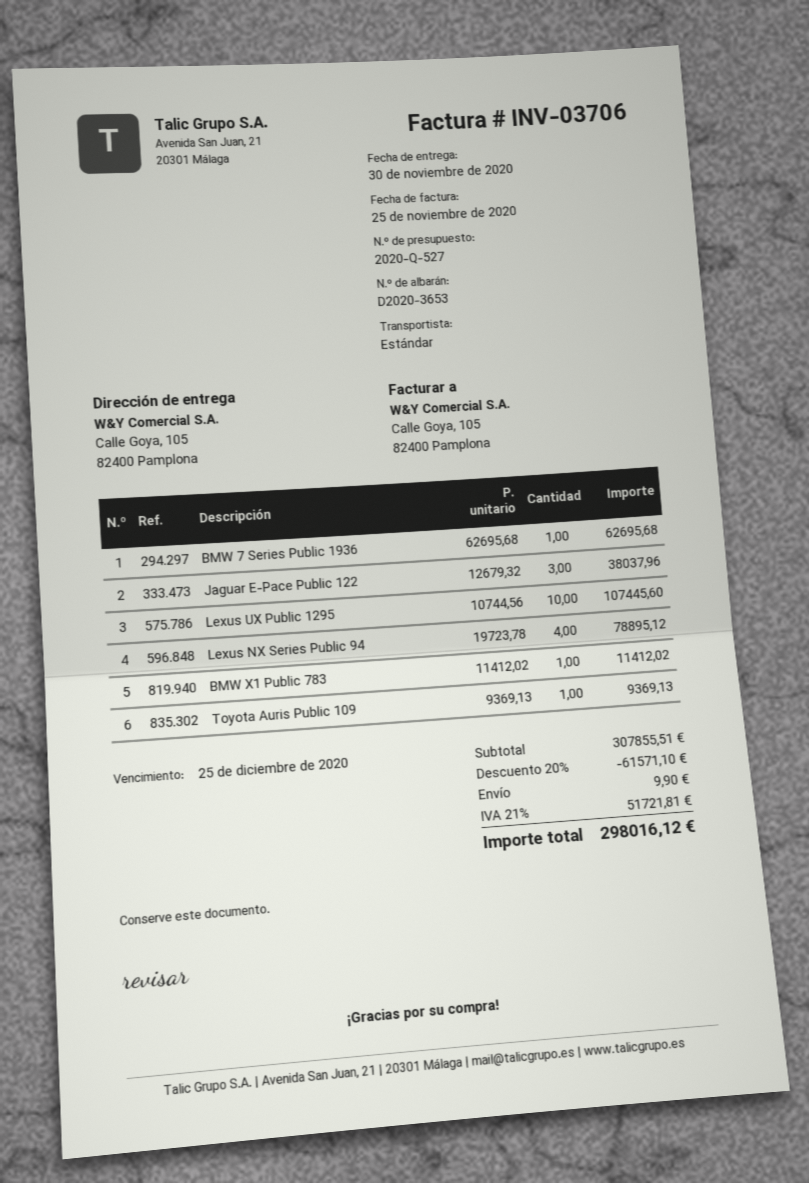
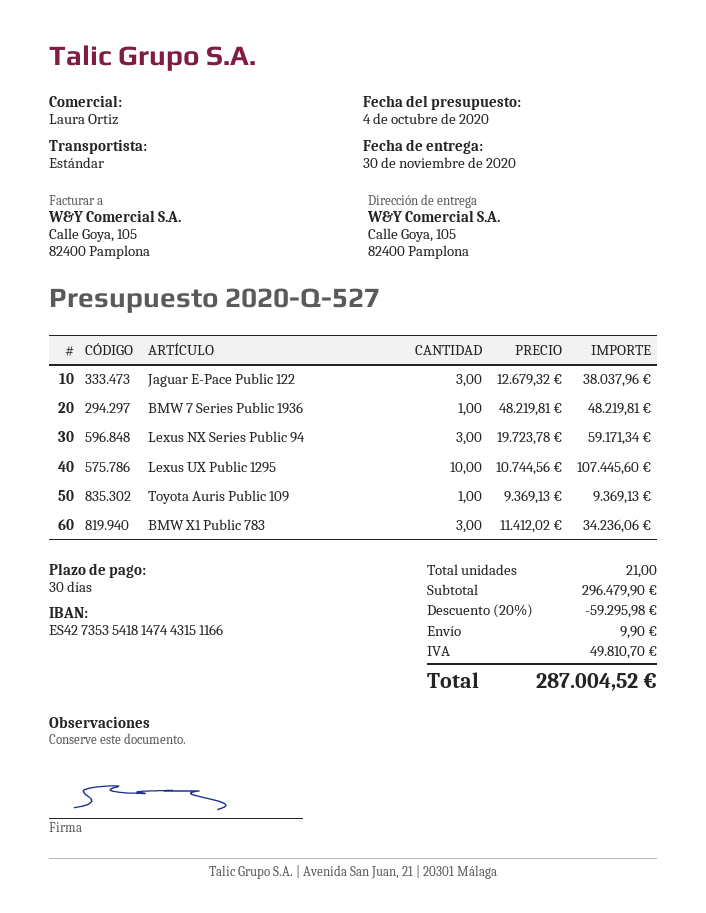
BMW 7 Series Public 1936: 1 x 62695.68 = 62695.68 -> 1 x 48219.81 = 48219.81
Lexus NX Series Public 94: 4 x 19723.78 = 78895.12 -> 3 x 19723.78 = 59171.34
BMW X1 Public 783: 1 x 11412.02 = 11412.02 -> 3 x 11412.02 = 34236.06
subtotal: 307855.51 -> 296479.90
discount: 20% = 61571.10 -> 20% = 59295.98
tax: 51721.81 -> 49810.70
total: 298016.12 -> 287004.52

